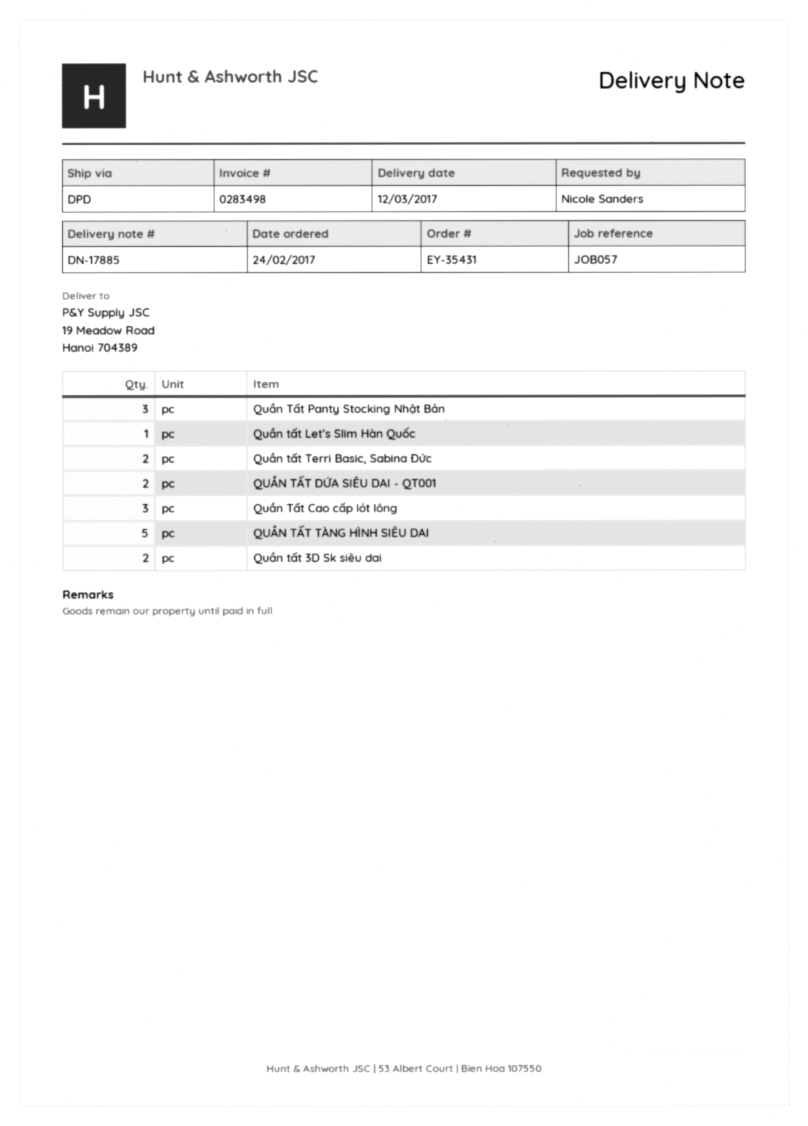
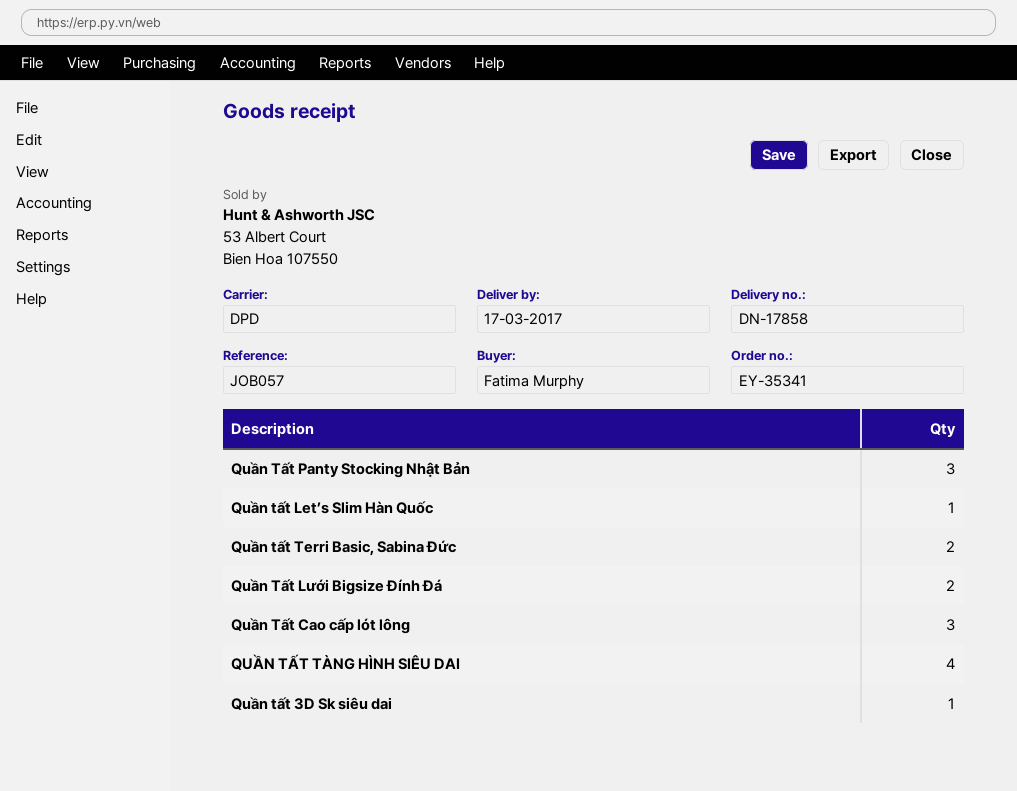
order number: EY-35431 -> EY-35341
delivery note number: DN-17885 -> DN-17858
delivery date: 2017-03-12 -> 2017-03-17
ordered by: Nicole Sanders -> Fatima Murphy
QUẦN TẤT DỨA SIÊU DAI - QT001: 2 -> none
QUẦN TẤT TÀNG HÌNH SIÊU DAI: 5 -> 4
Quần tất 3D Sk siêu dai: 2 -> 1
Quần Tất Lưới Bigsize Đính Đá: none -> 2

